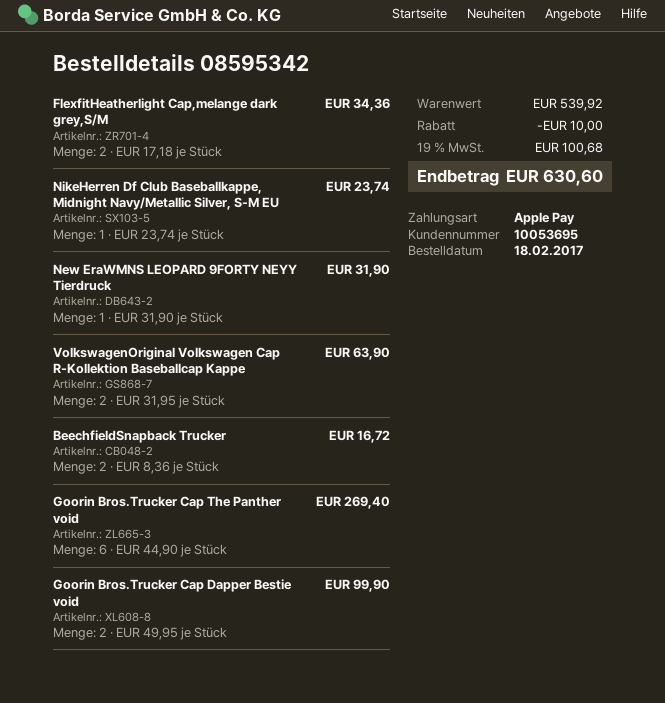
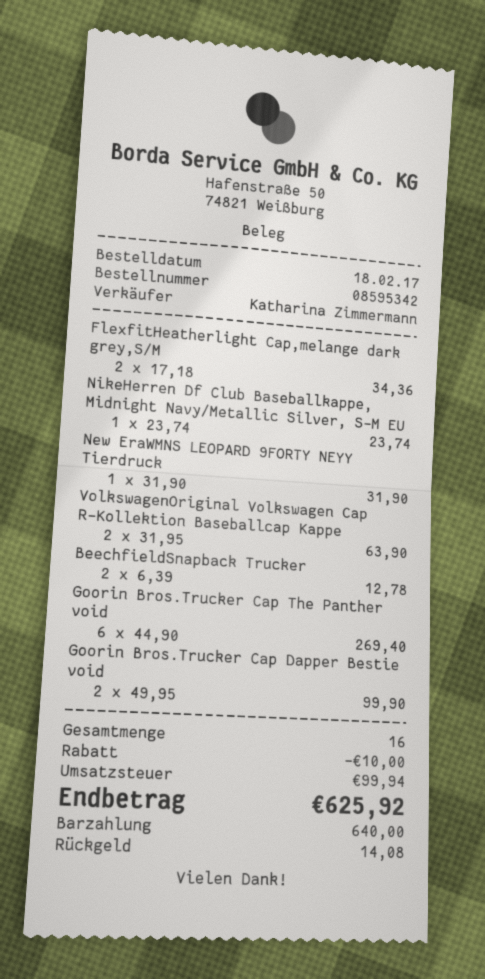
payment method: Apple Pay -> cash
BeechfieldSnapback Trucker: 2 x 8.36 = 16.72 -> 2 x 6.39 = 12.78
tax: 100.68 -> 99.94
total: 630.60 -> 625.92

